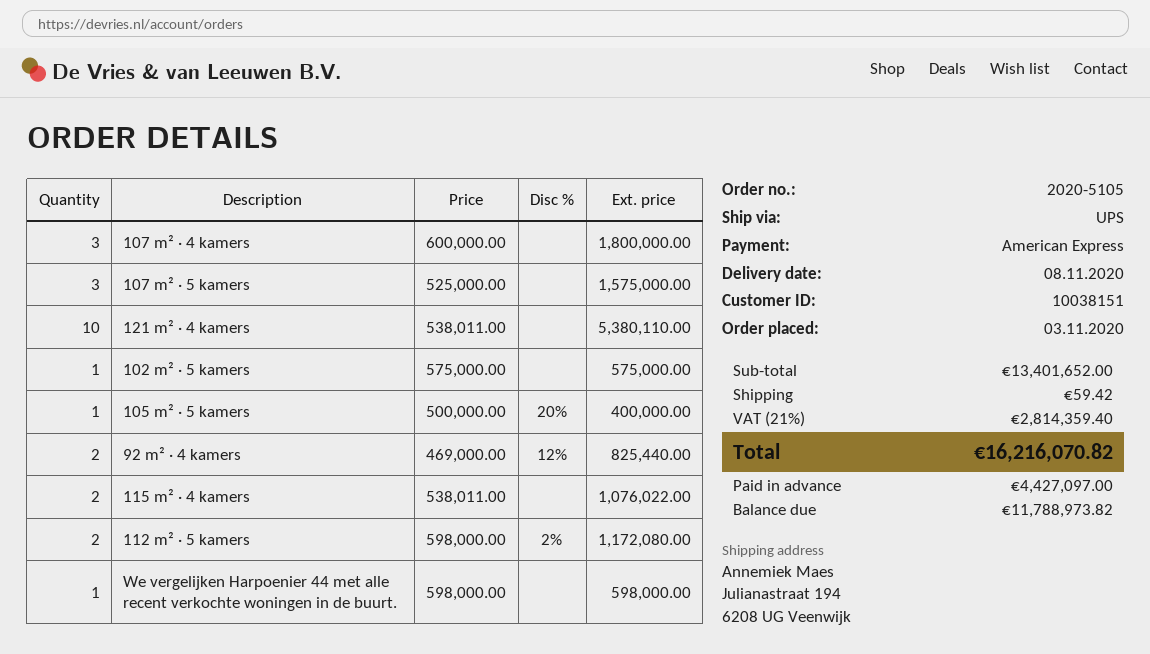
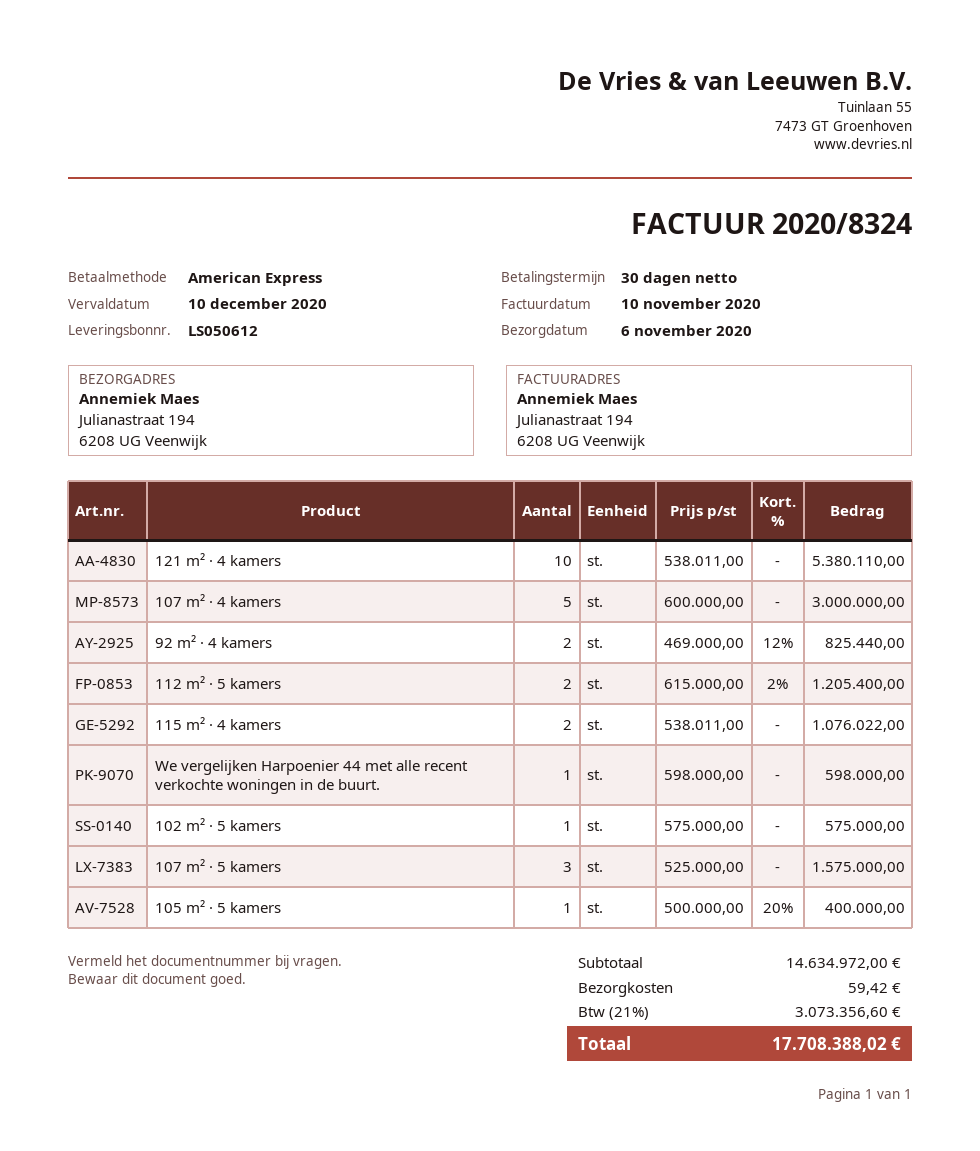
delivery date: 2020-11-08 -> 2020-11-06
107 m² · 4 kamers: 3 x 600000.00 = 1800000.00 -> 5 x 600000.00 = 3000000.00
112 m² · 5 kamers: 2 x 598000.00 - 2% = 1172080.00 -> 2 x 615000.00 - 2% = 1205400.00
subtotal: 13401652.00 -> 14634972.00
tax: 21% = 2814359.40 -> 21% = 3073356.60
total: 16216070.82 -> 17708388.02

